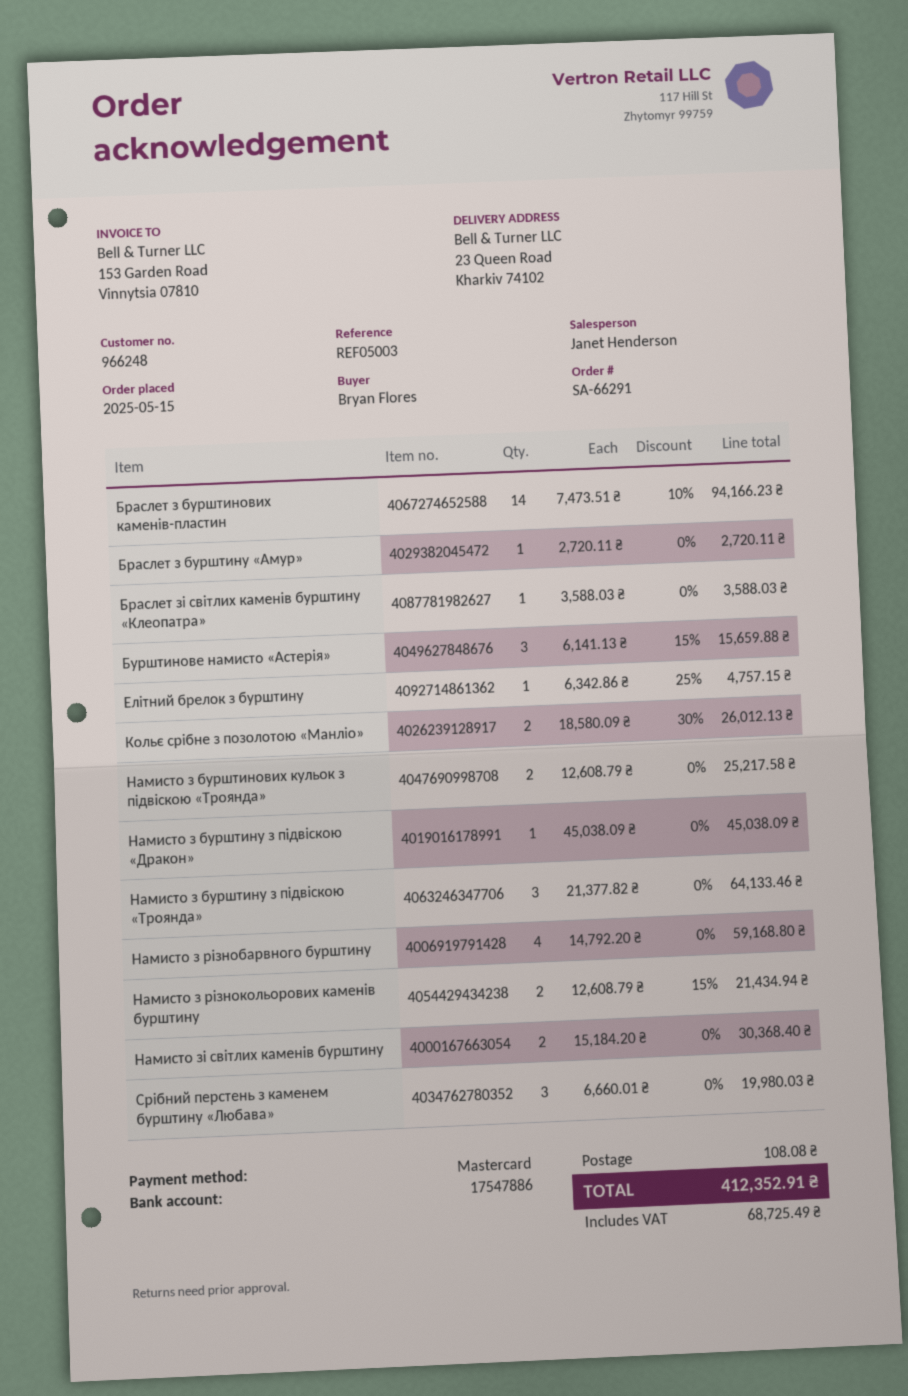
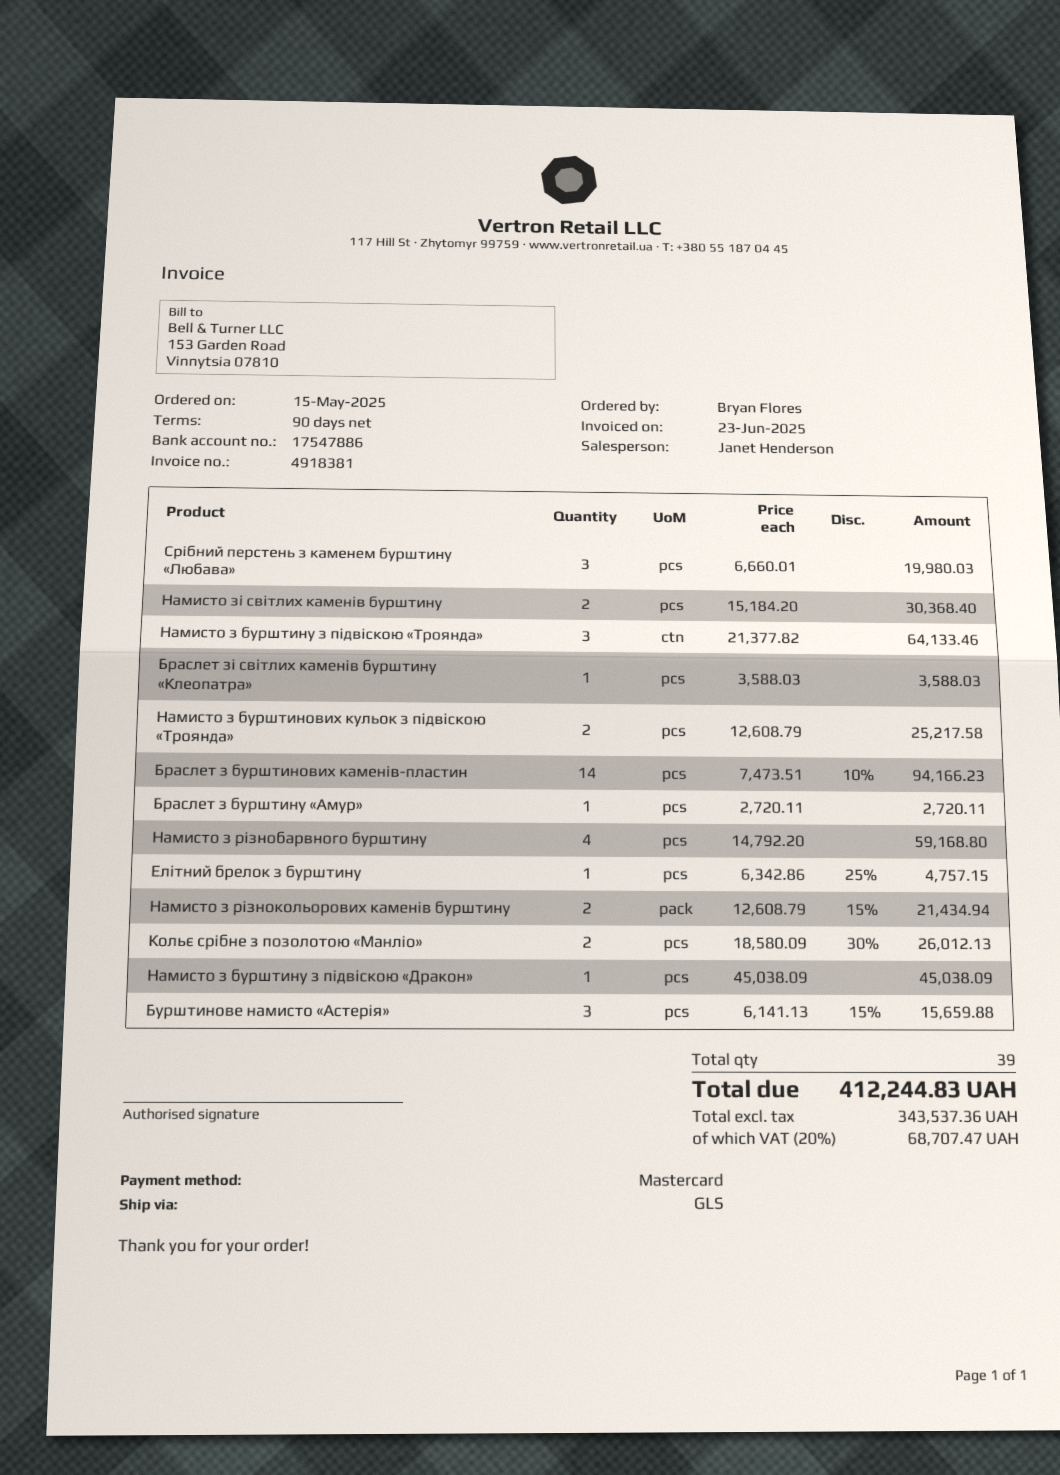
shipping: 108.08 -> none
tax: 68725.49 -> 68707.47
total: 412352.91 -> 412244.83

